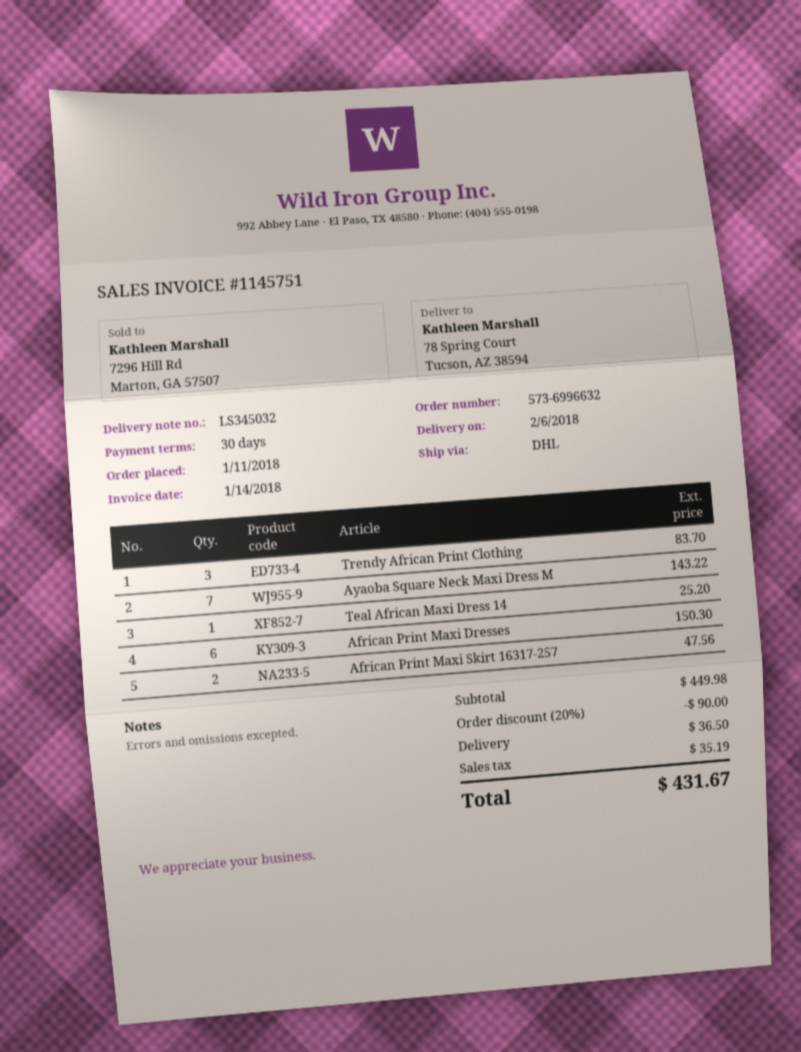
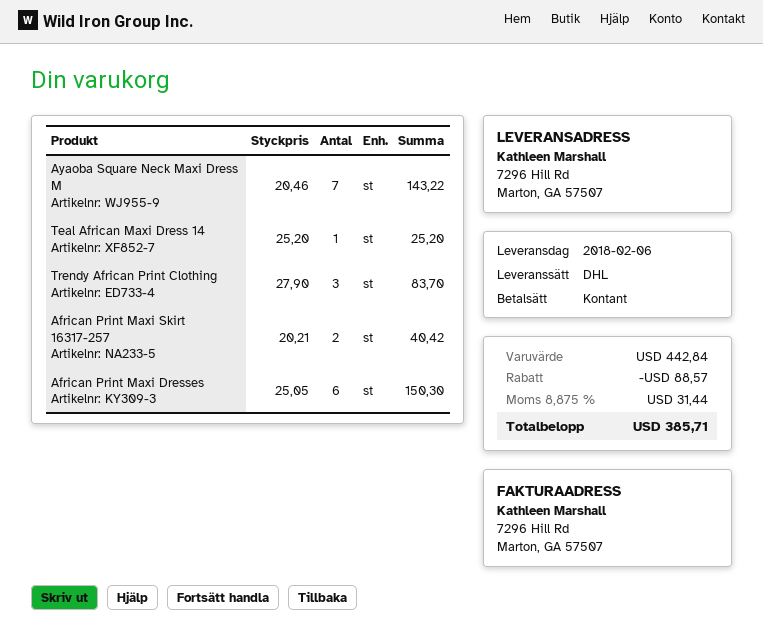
ship to: 78 Spring Court, Tucson, AZ 38594 -> 7296 Hill Rd, Marton, GA 57507
African Print Maxi Skirt 16317-257: 2 for 47.56 -> 2 for 40.42
subtotal: 449.98 -> 442.84
discount: 90.00 -> 88.57
shipping: 36.50 -> none
tax: 35.19 -> 31.44
total: 431.67 -> 385.71

